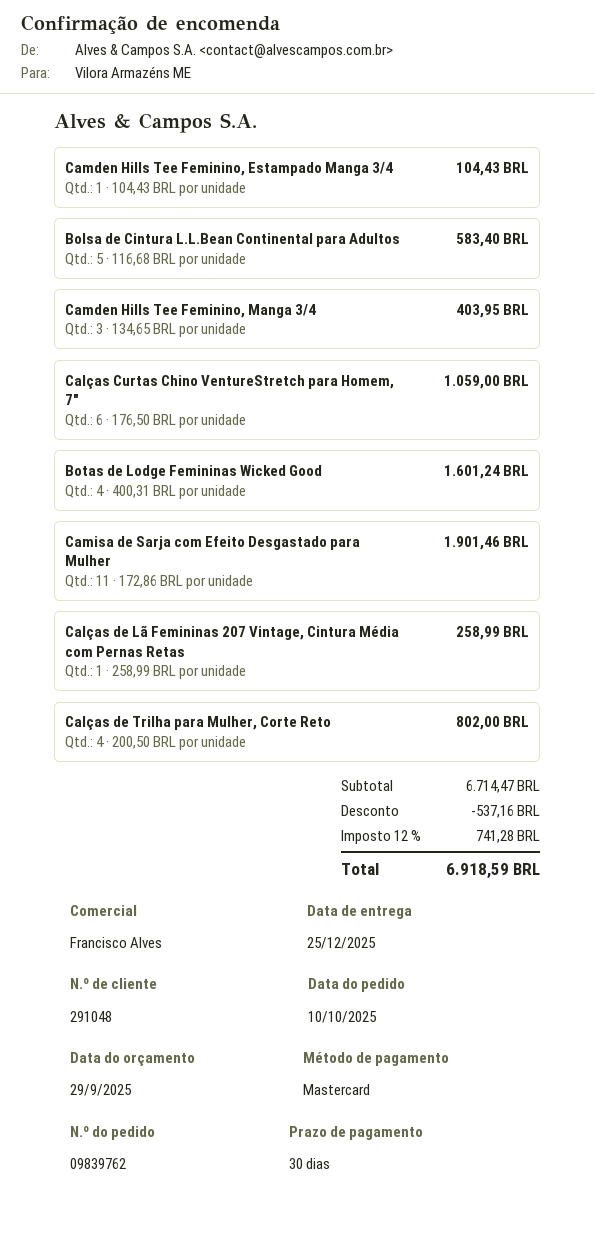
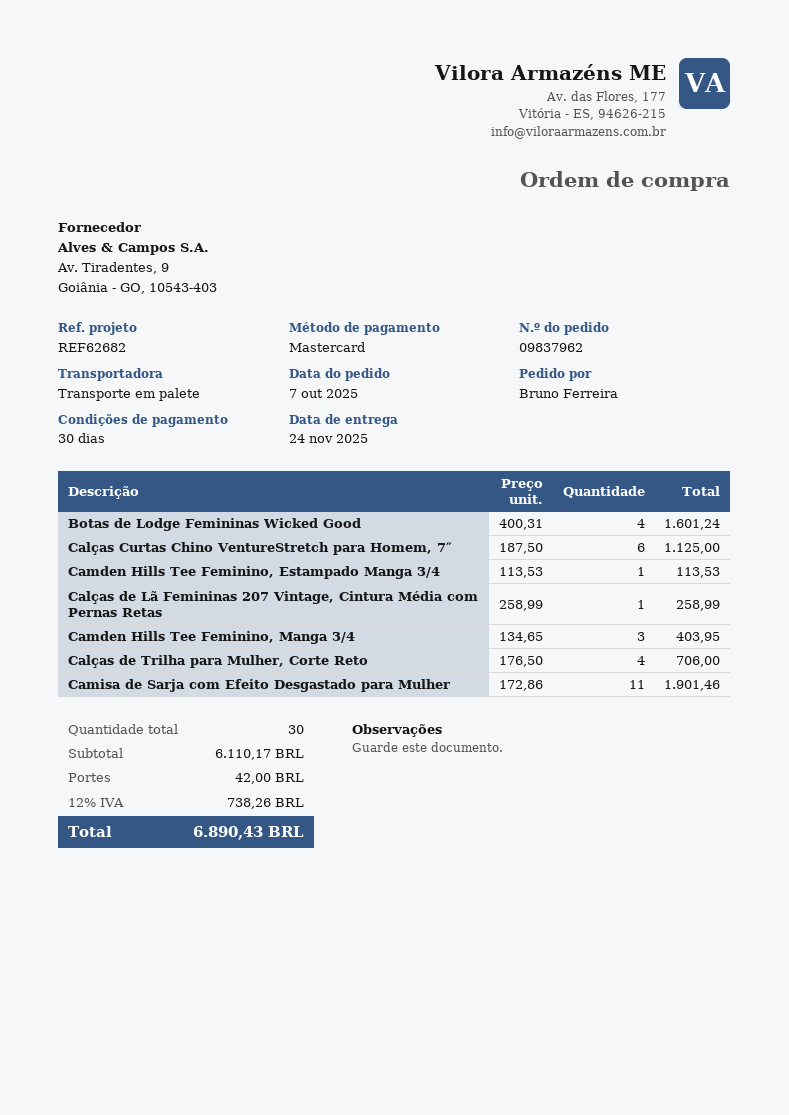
order number: 09839762 -> 09837962
order date: 2025-10-10 -> 2025-10-07
delivery date: 2025-12-25 -> 2025-11-24
Camden Hills Tee Feminino, Estampado Manga 3/4: 1 x 104.43 = 104.43 -> 1 x 113.53 = 113.53
Bolsa de Cintura L.L.Bean Continental para Adultos: 5 x 116.68 = 583.40 -> none
Calças Curtas Chino VentureStretch para Homem, 7″: 6 x 176.50 = 1059.00 -> 6 x 187.50 = 1125.00
Calças de Trilha para Mulher, Corte Reto: 4 x 200.50 = 802.00 -> 4 x 176.50 = 706.00
subtotal: 6714.47 -> 6110.17
discount: 537.16 -> none
shipping: none -> 42.00
tax: 12% = 741.28 -> 12% = 738.26
total: 6918.59 -> 6890.43

